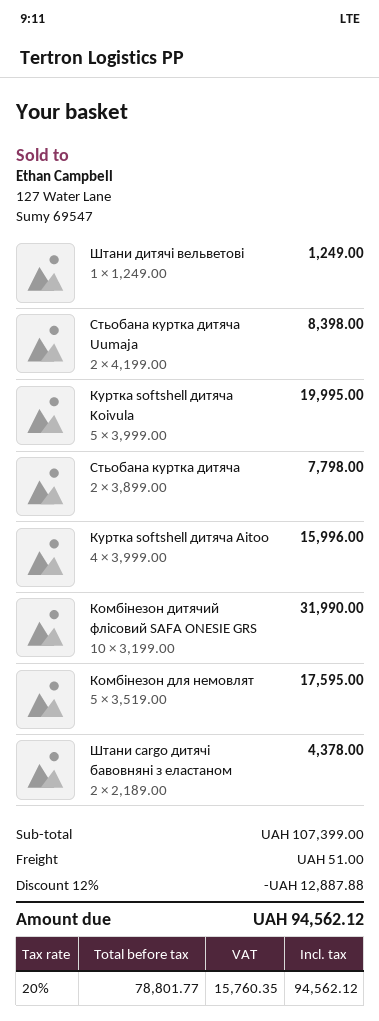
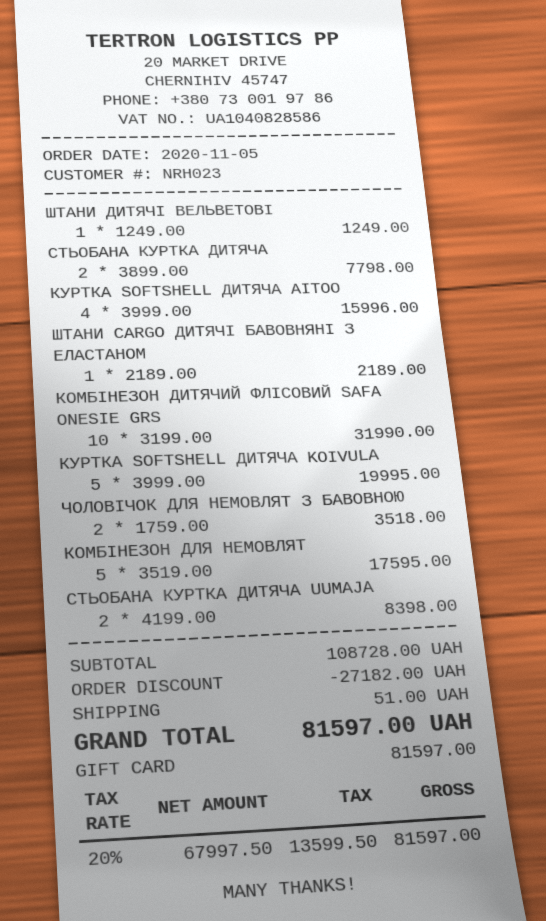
Штани cargo дитячі бавовняні з еластаном: 2 x 2189.00 = 4378.00 -> 1 x 2189.00 = 2189.00
ЧОЛОВІЧОК ДЛЯ НЕМОВЛЯТ З БАВОВНОЮ: none -> 2 x 1759.00 = 3518.00
subtotal: 107399.00 -> 108728.00
discount: 12887.88 -> 27182.00
net: 78801.77 -> 67997.50
tax: 20% = 15760.35 -> 20% = 13599.50
total: 94562.12 -> 81597.00

